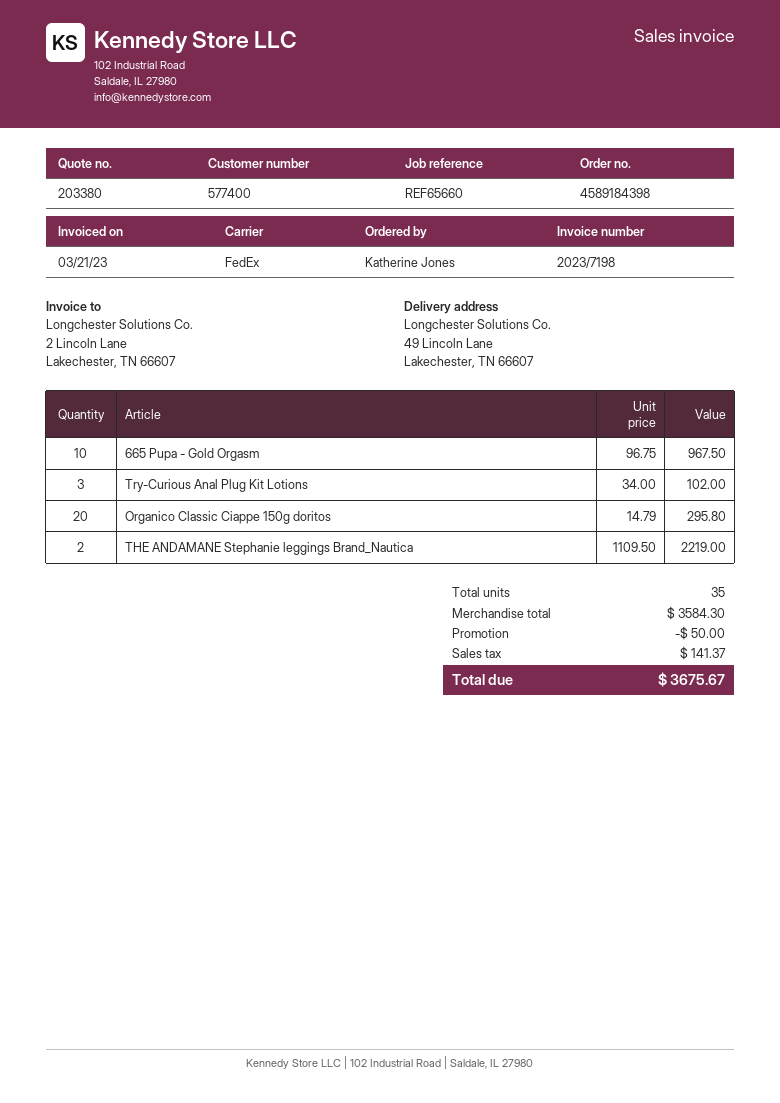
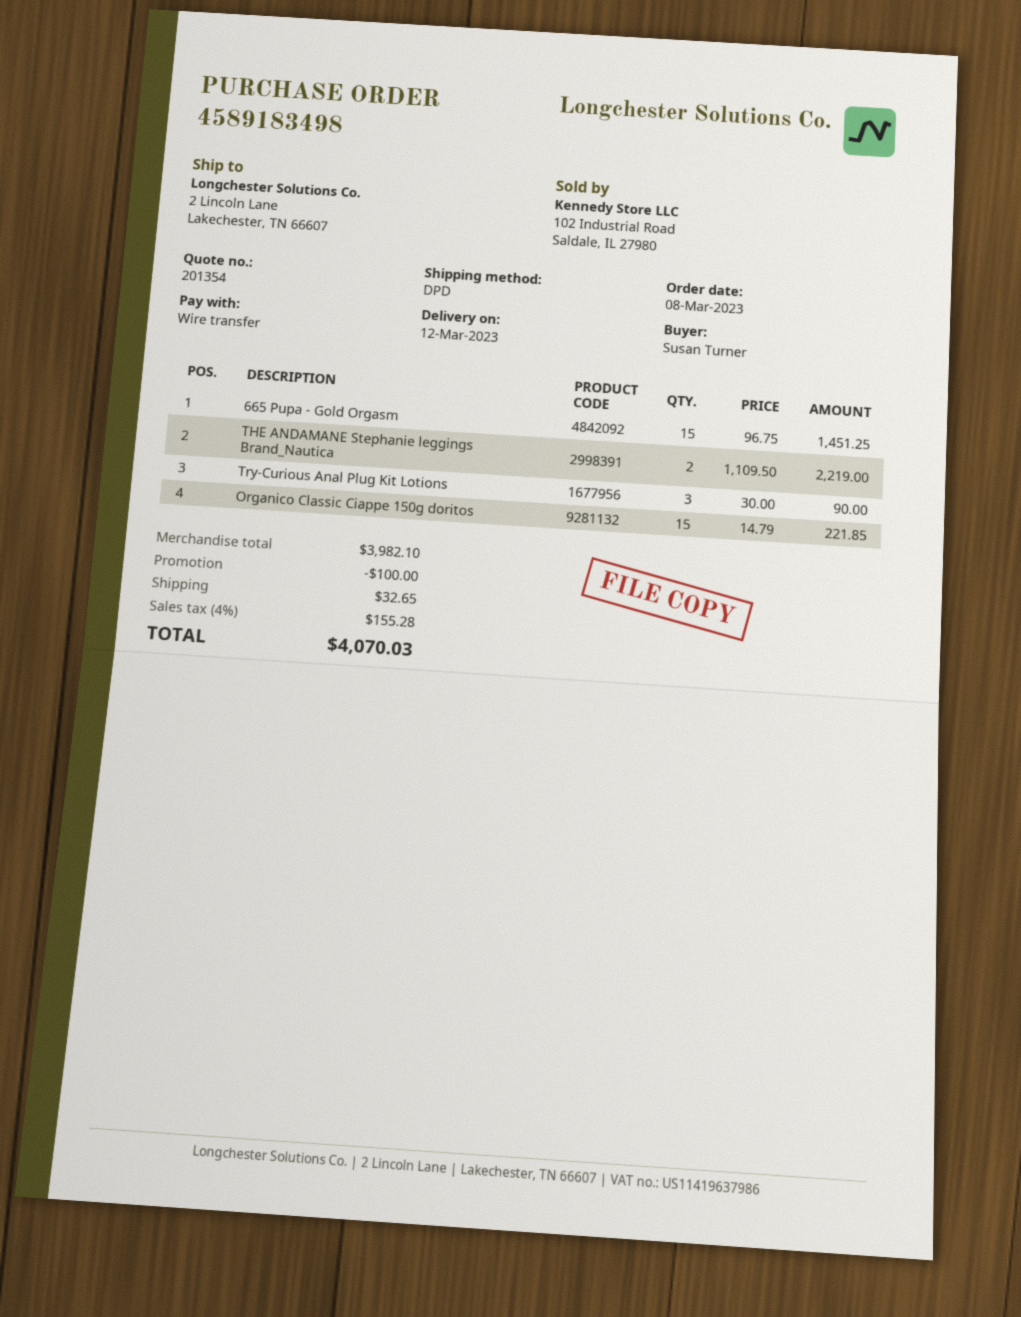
quote number: 203380 -> 201354
order number: 4589184398 -> 4589183498
ordered by: Katherine Jones -> Susan Turner
shipping method: FedEx -> DPD
ship to: 49 Lincoln Lane, Lakechester, TN 66607 -> 2 Lincoln Lane, Lakechester, TN 66607
665 Pupa - Gold Orgasm: 10 x 96.75 = 967.50 -> 15 x 96.75 = 1451.25
Try-Curious Anal Plug Kit Lotions: 3 x 34.00 = 102.00 -> 3 x 30.00 = 90.00
Organico Classic Ciappe 150g doritos: 20 x 14.79 = 295.80 -> 15 x 14.79 = 221.85
subtotal: 3584.30 -> 3982.10
discount: 50.00 -> 100.00
shipping: none -> 32.65
tax: 141.37 -> 155.28
total: 3675.67 -> 4070.03

